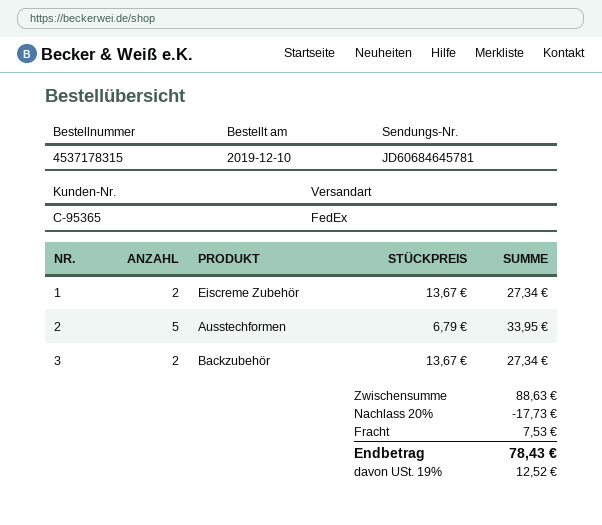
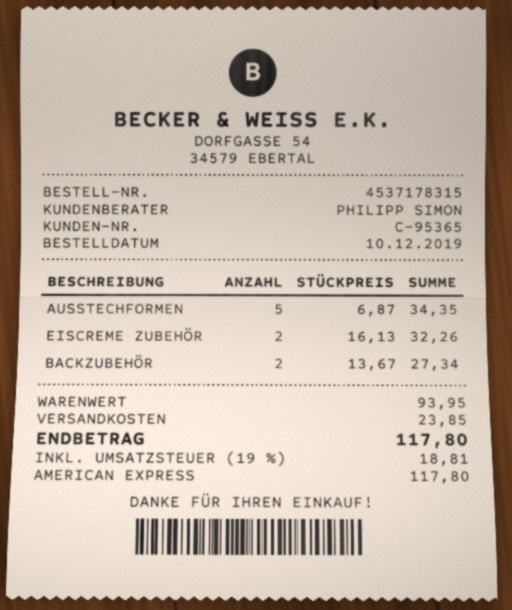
Eiscreme Zubehör: 2 x 13.67 = 27.34 -> 2 x 16.13 = 32.26
Ausstechformen: 5 x 6.79 = 33.95 -> 5 x 6.87 = 34.35
subtotal: 88.63 -> 93.95
discount: 20% = 17.73 -> none
shipping: 7.53 -> 23.85
tax: 19% = 12.52 -> 19% = 18.81
total: 78.43 -> 117.80

